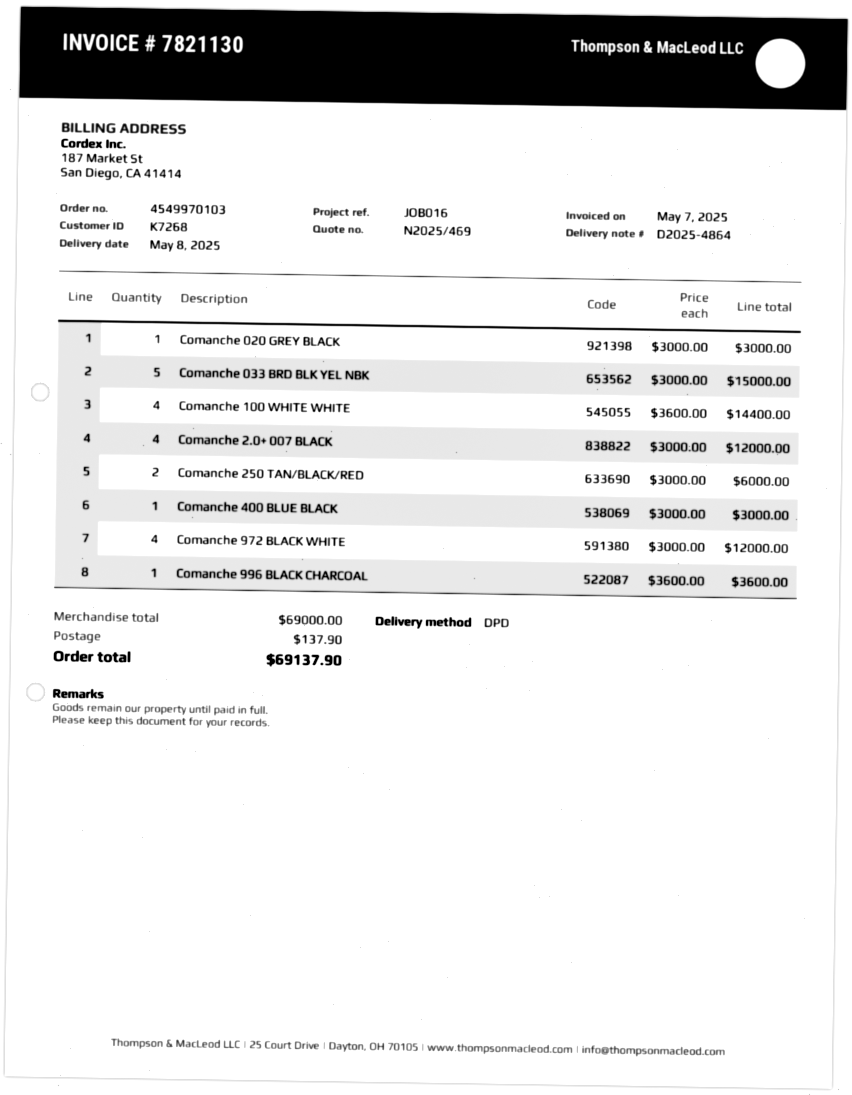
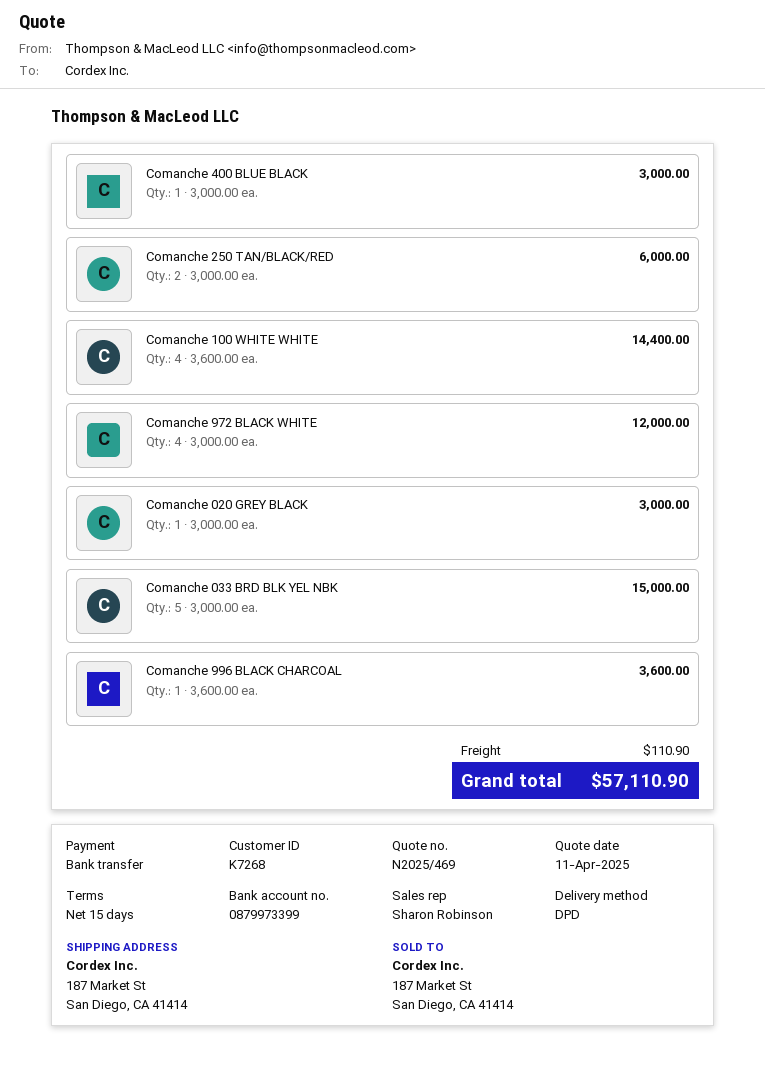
Comanche 2.0+ 007 BLACK: 4 x 3000.00 = 12000.00 -> none
shipping: 137.90 -> 110.90
total: 69137.90 -> 57110.90

